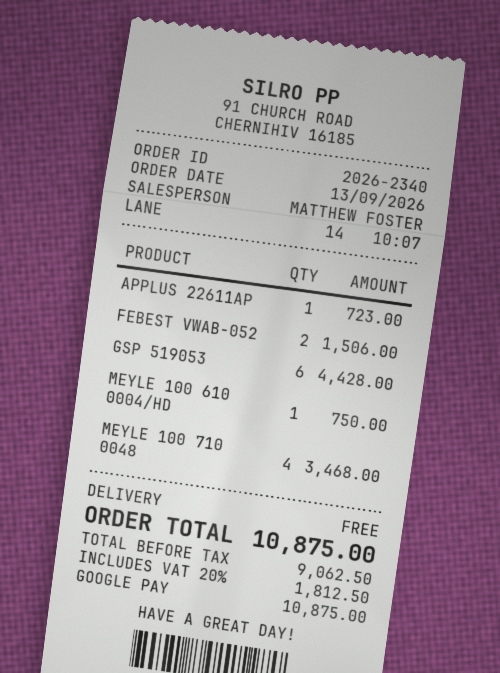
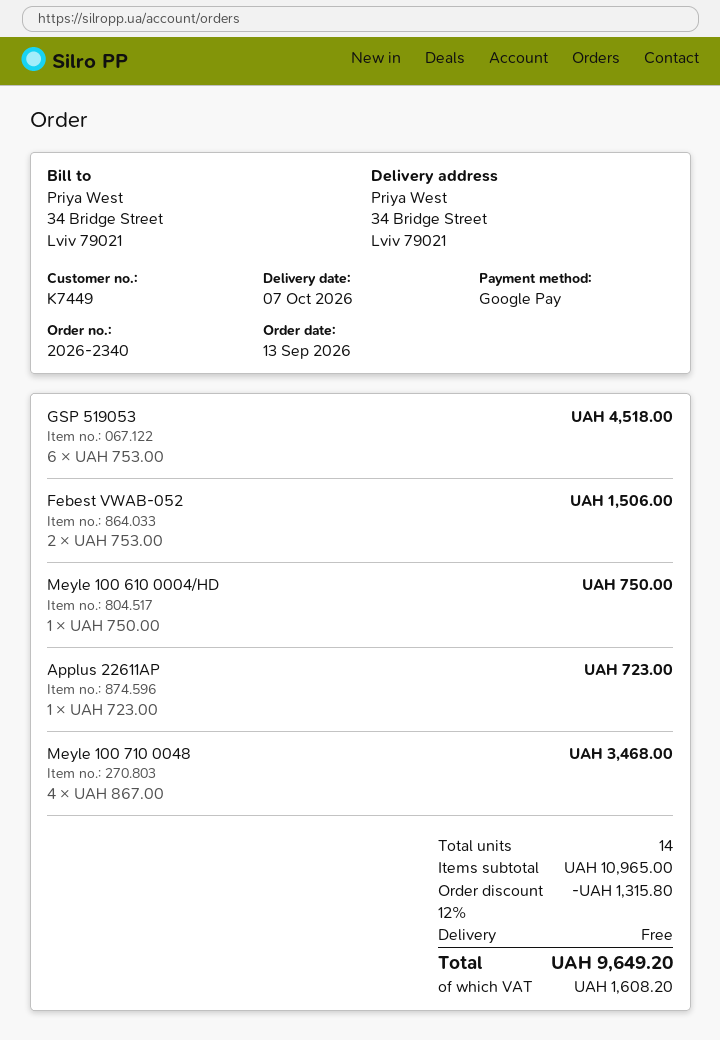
GSP 519053: 6 for 4428.00 -> 6 for 4518.00
discount: none -> 12% = 1315.80
tax: 1812.50 -> 1608.20
total: 10875.00 -> 9649.20

